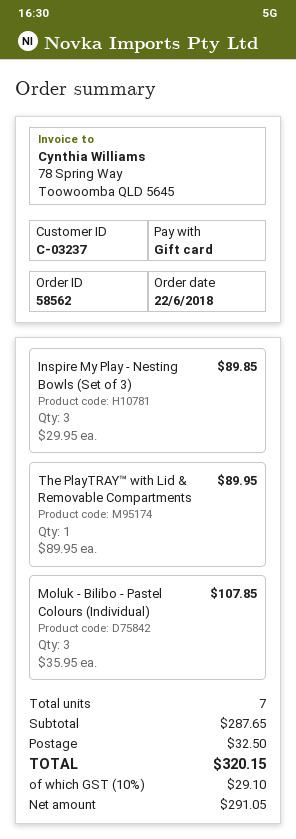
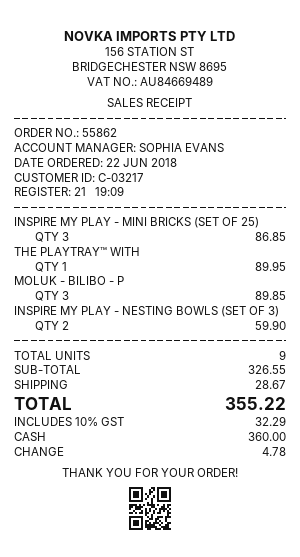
order number: 58562 -> 55862
customer number: C-03237 -> C-03217
payment method: gift card -> cash
Inspire My Play - Nesting Bowls (Set of 3): 3 for 89.85 -> 2 for 59.90
Moluk - Bilibo - Pastel Colours (Individual): 3 for 107.85 -> 3 for 89.85
INSPIRE MY PLAY - MINI BRICKS (SET OF 25): none -> 3 for 86.85
total quantity: 7 -> 9
subtotal: 287.65 -> 326.55
shipping: 32.50 -> 28.67
tax: 10% = 29.10 -> 10% = 32.29
total: 320.15 -> 355.22

